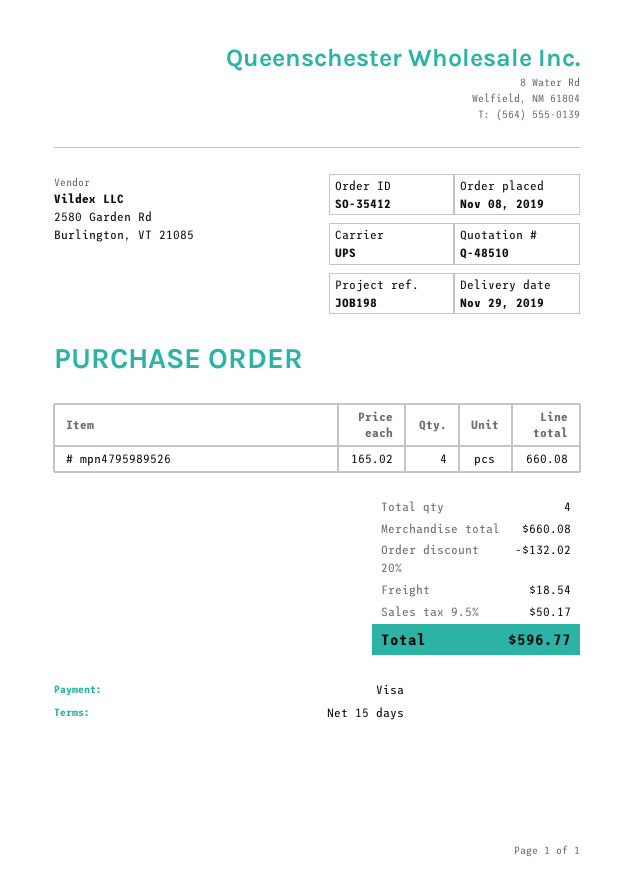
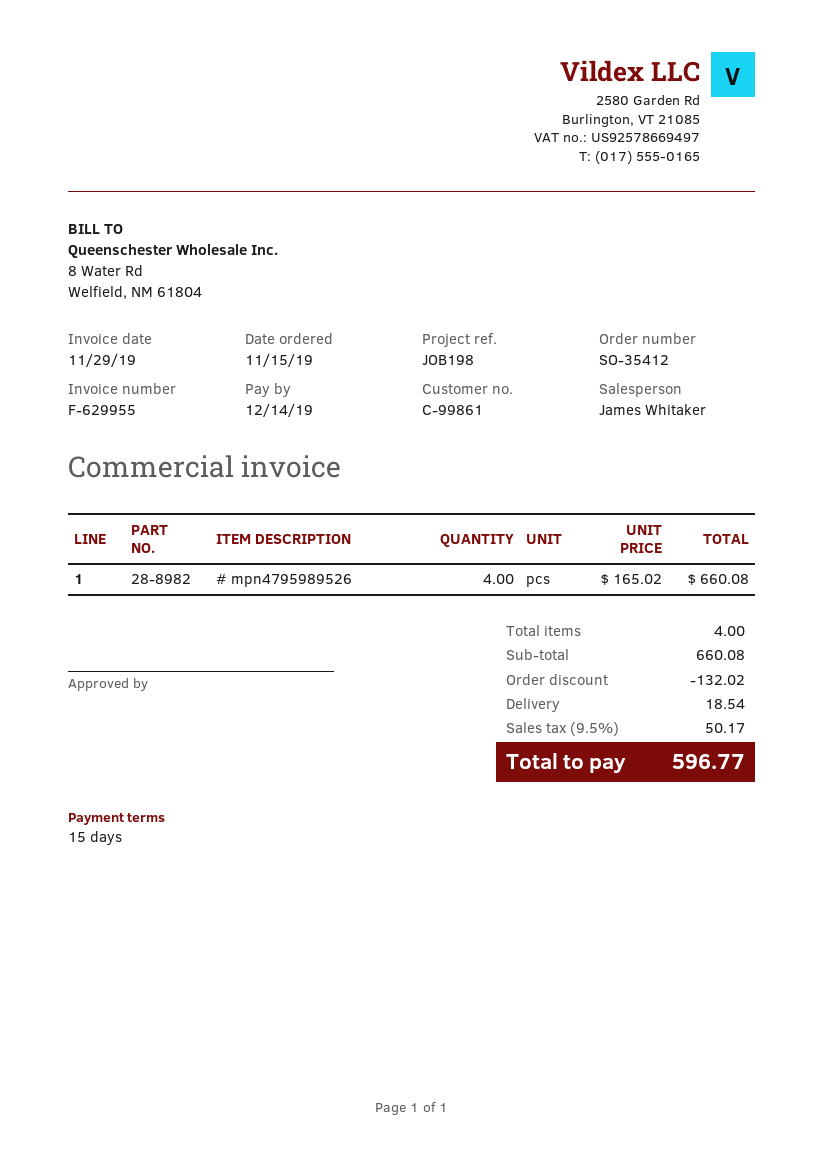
order date: 2019-11-08 -> 2019-11-15

